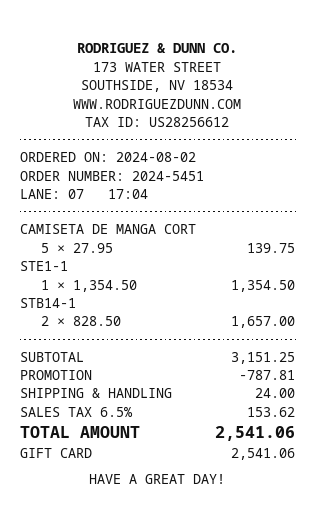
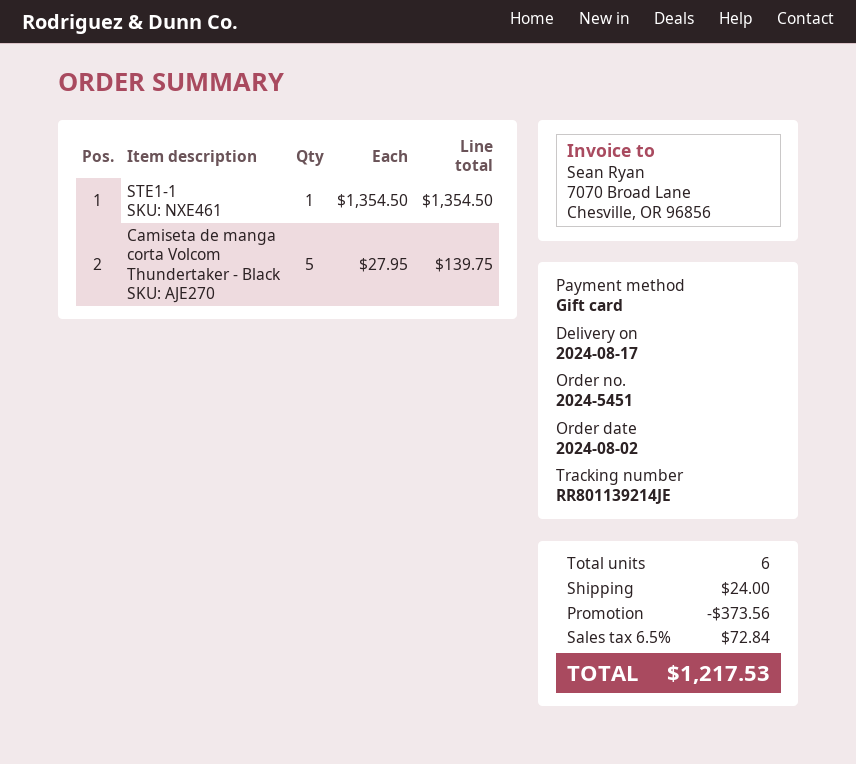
STB14-1: 2 x 828.50 = 1657.00 -> none
discount: 787.81 -> 373.56
tax: 6.5% = 153.62 -> 6.5% = 72.84
total: 2541.06 -> 1217.53

